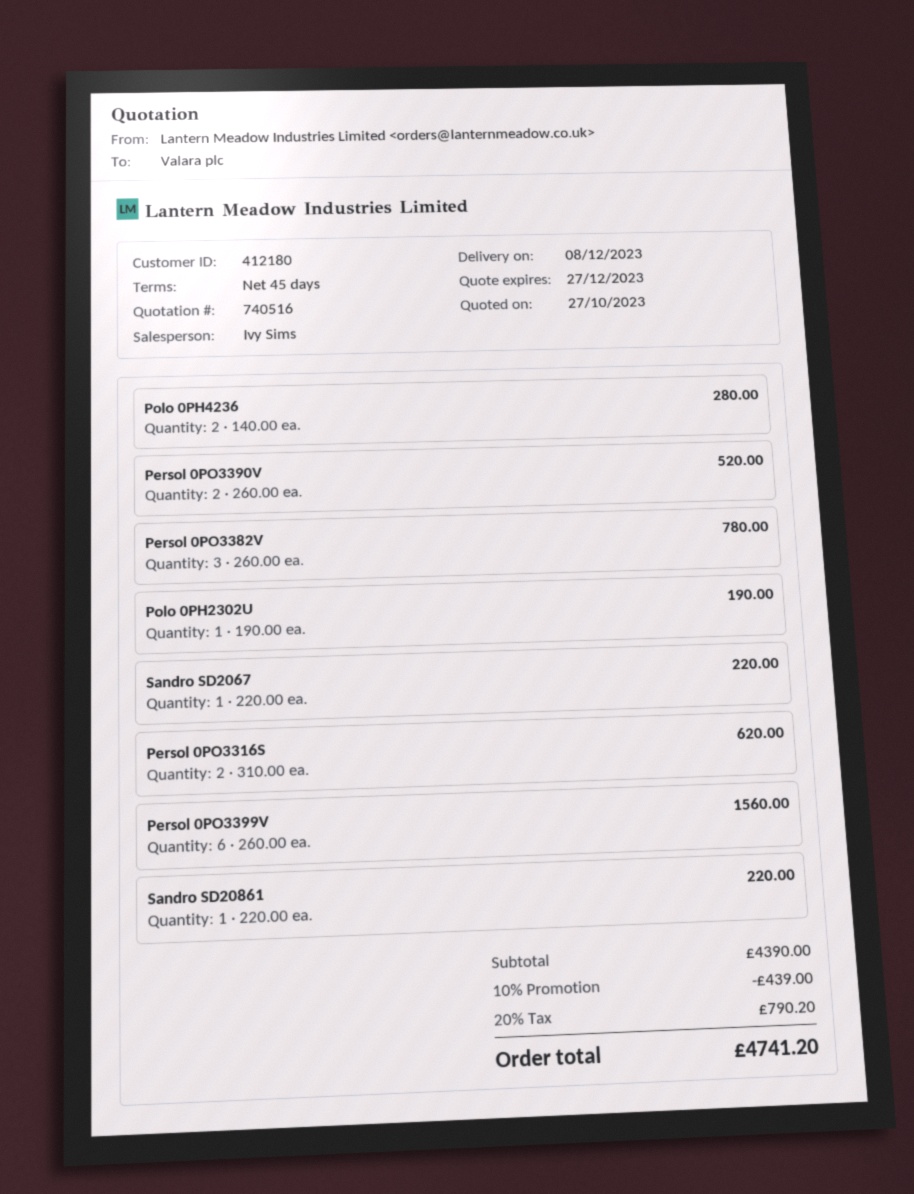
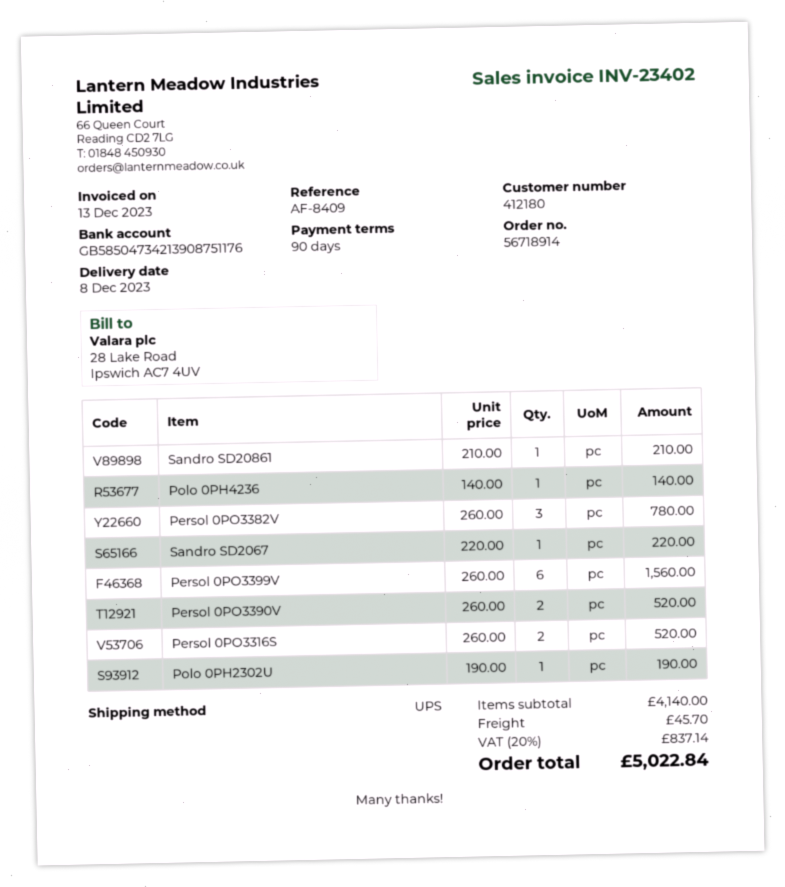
payment terms: 45 days -> 90 days
Polo 0PH4236: 2 x 140.00 = 280.00 -> 1 x 140.00 = 140.00
Persol 0PO3316S: 2 x 310.00 = 620.00 -> 2 x 260.00 = 520.00
Sandro SD20861: 1 x 220.00 = 220.00 -> 1 x 210.00 = 210.00
subtotal: 4390.00 -> 4140.00
discount: 10% = 439.00 -> none
shipping: none -> 45.70
tax: 20% = 790.20 -> 20% = 837.14
total: 4741.20 -> 5022.84

